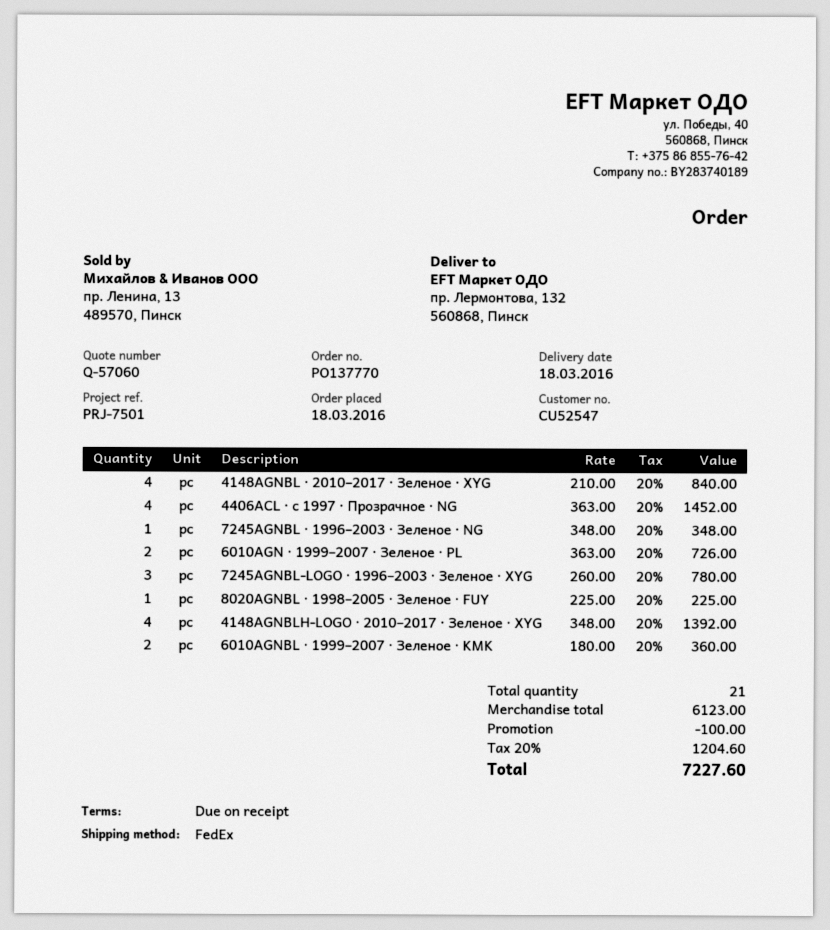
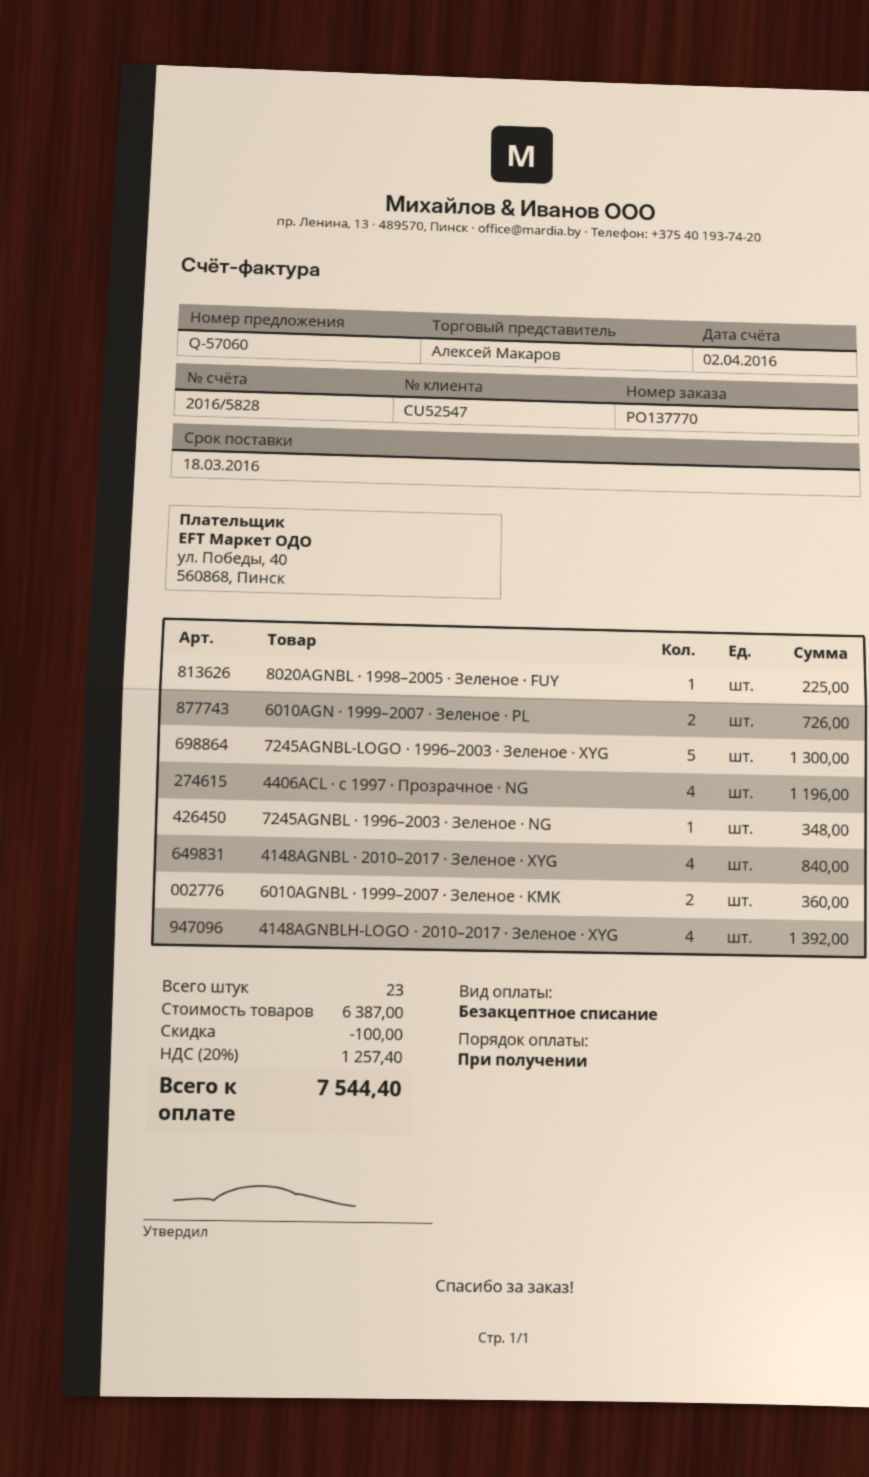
4406ACL · с 1997 · Прозрачное · NG: 4 for 1452.00 -> 4 for 1196.00
7245AGNBL-LOGO · 1996–2003 · Зеленое · XYG: 3 for 780.00 -> 5 for 1300.00
total quantity: 21 -> 23
subtotal: 6123.00 -> 6387.00
tax: 20% = 1204.60 -> 20% = 1257.40
total: 7227.60 -> 7544.40

